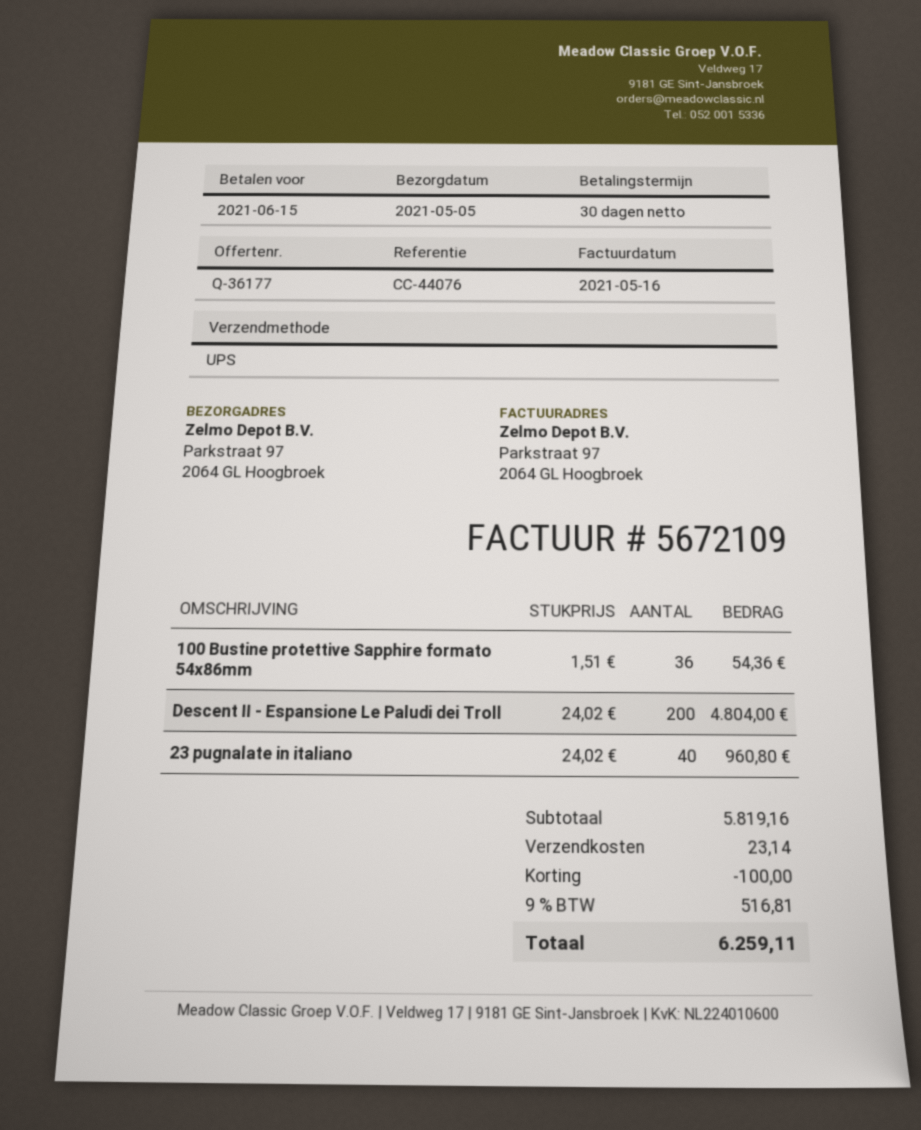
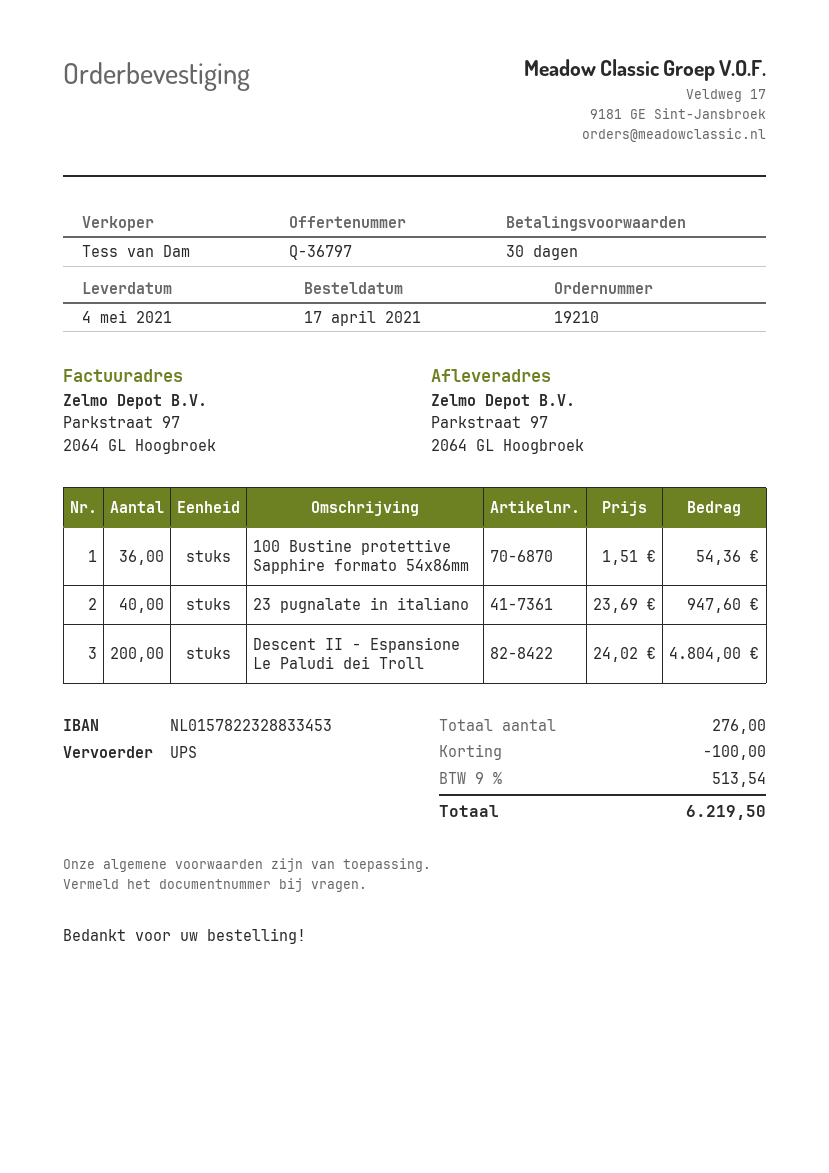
quote number: Q-36177 -> Q-36797
delivery date: 2021-05-05 -> 2021-05-04
23 pugnalate in italiano: 40 x 24.02 = 960.80 -> 40 x 23.69 = 947.60
shipping: 23.14 -> none
tax: 9% = 516.81 -> 9% = 513.54
total: 6259.11 -> 6219.50

